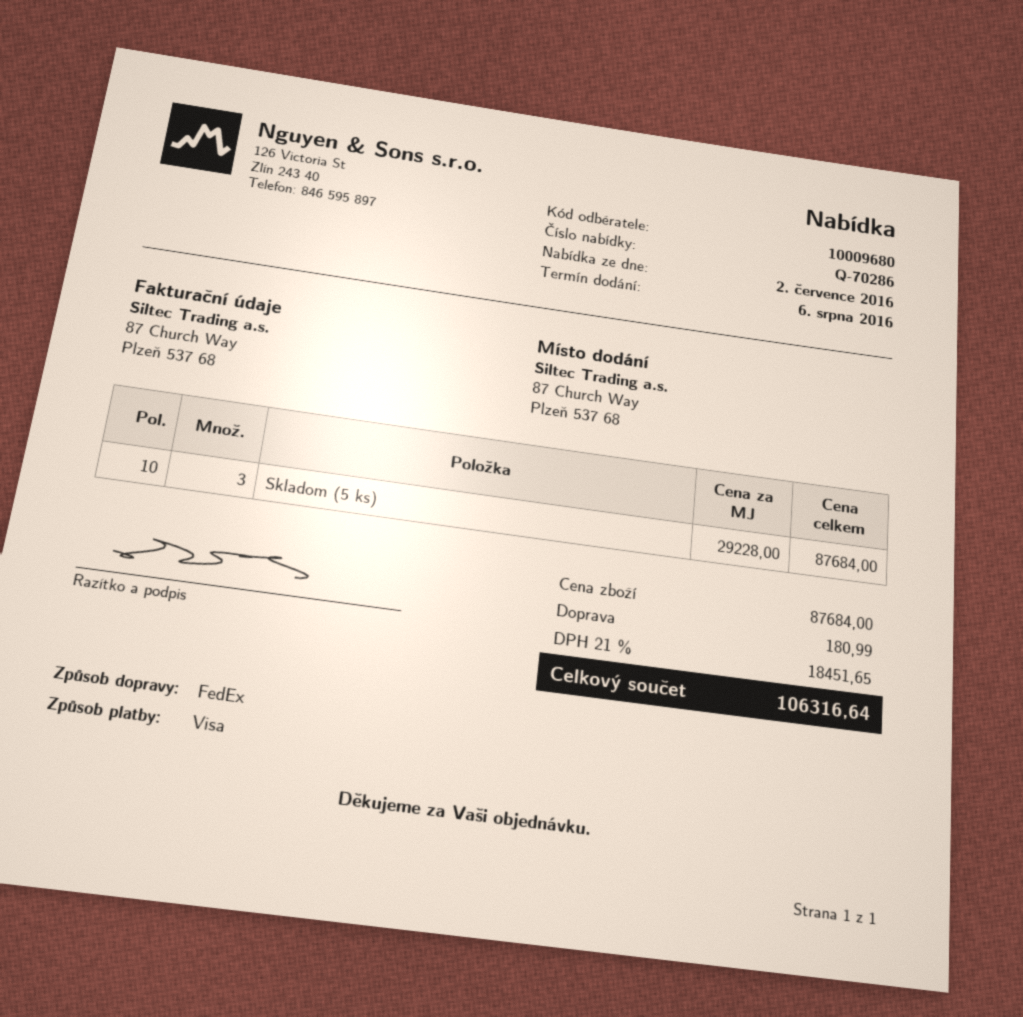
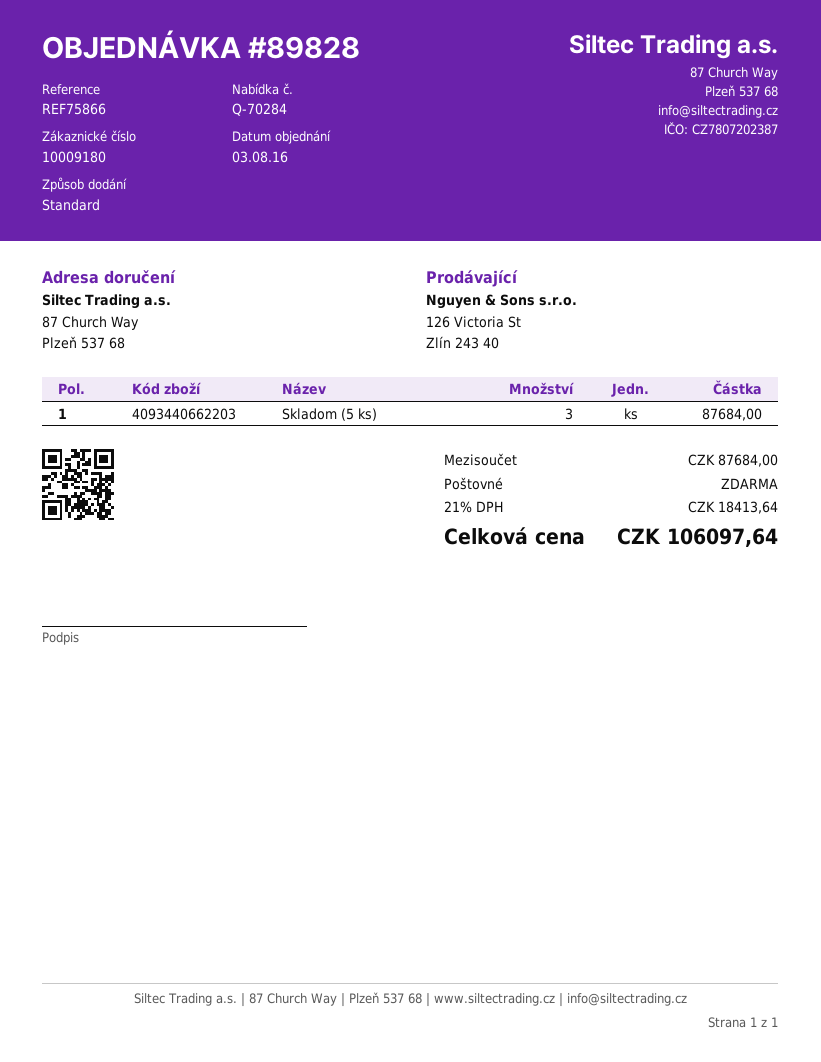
quote number: Q-70286 -> Q-70284
customer number: 10009680 -> 10009180
shipping method: FedEx -> standard
shipping: 180.99 -> 0.00
tax: 21% = 18451.65 -> 21% = 18413.64
total: 106316.64 -> 106097.64

